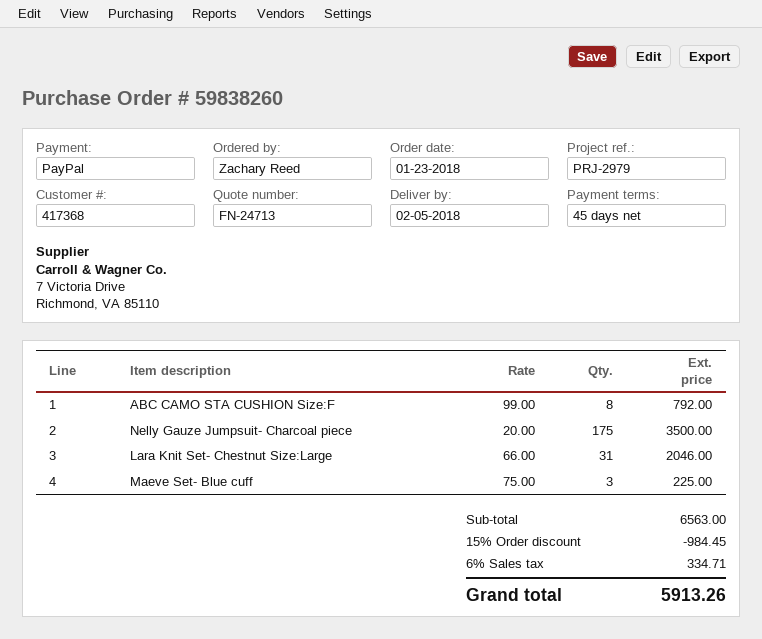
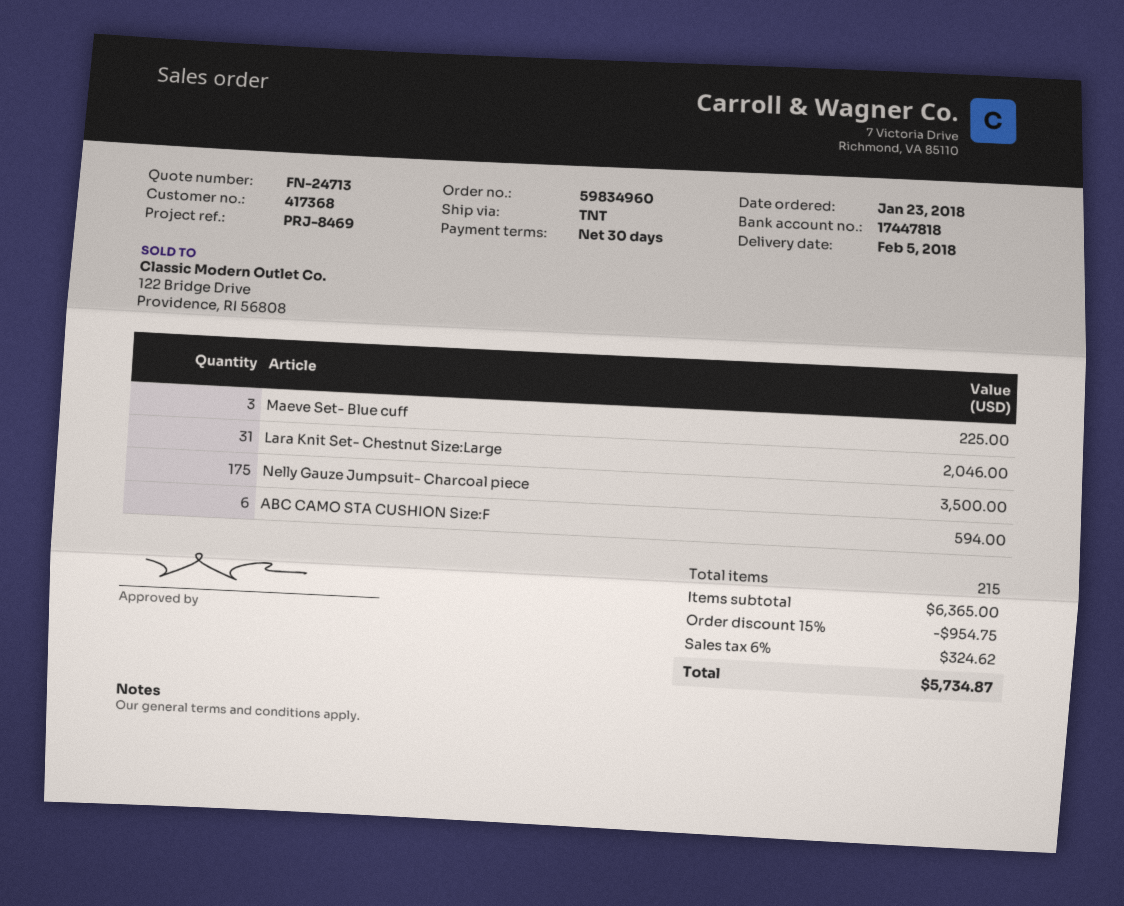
order number: 59838260 -> 59834960
payment terms: 45 days -> 30 days
reference: PRJ-2979 -> PRJ-8469
ABC CAMO STA CUSHION Size:F: 8 for 792.00 -> 6 for 594.00
subtotal: 6563.00 -> 6365.00
discount: 15% = 984.45 -> 15% = 954.75
tax: 6% = 334.71 -> 6% = 324.62
total: 5913.26 -> 5734.87

